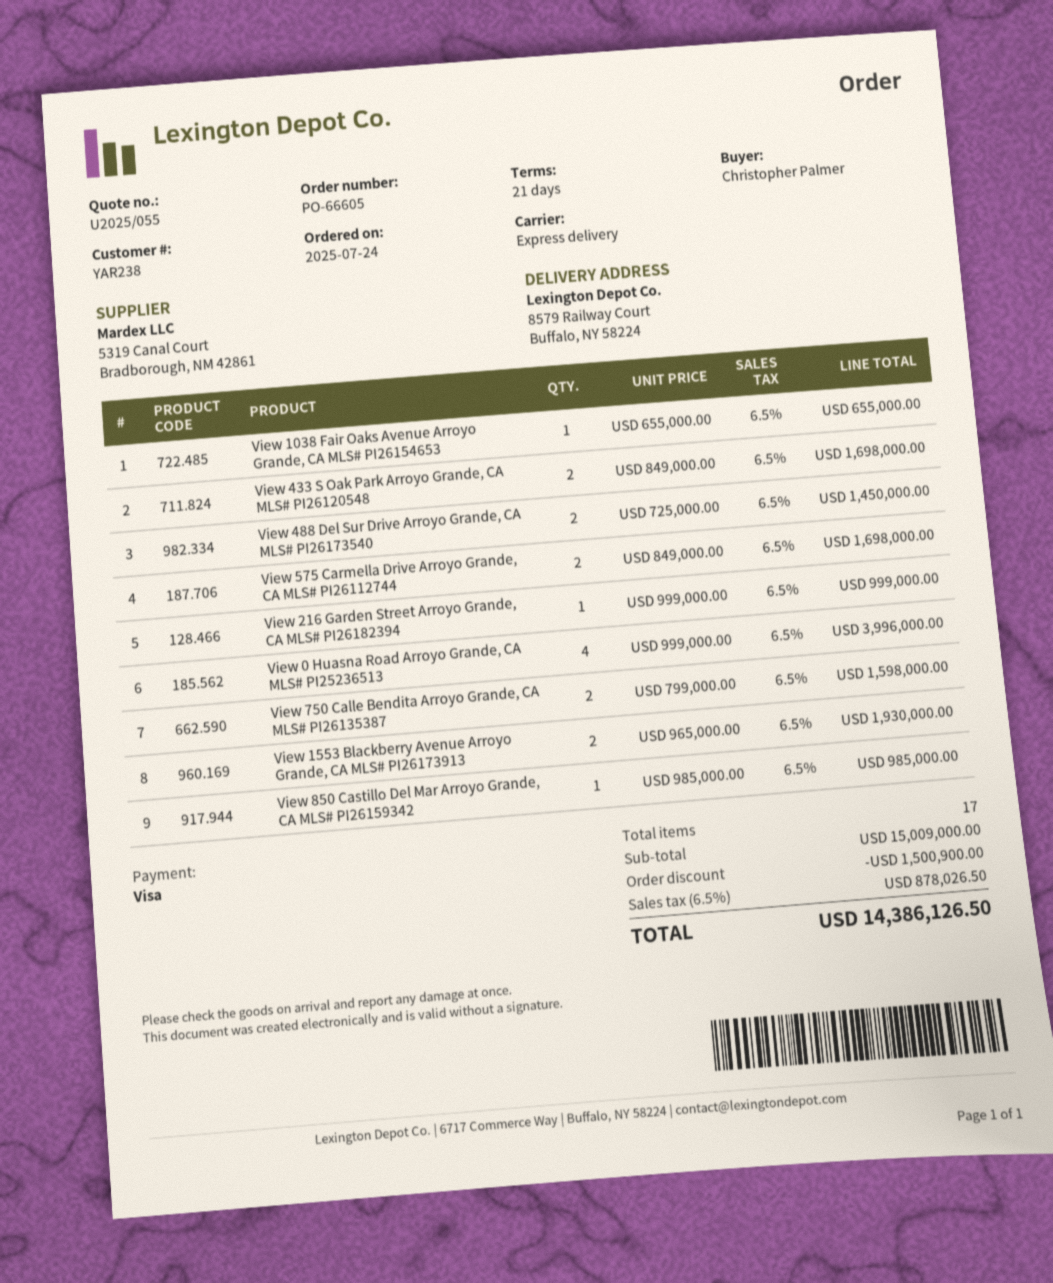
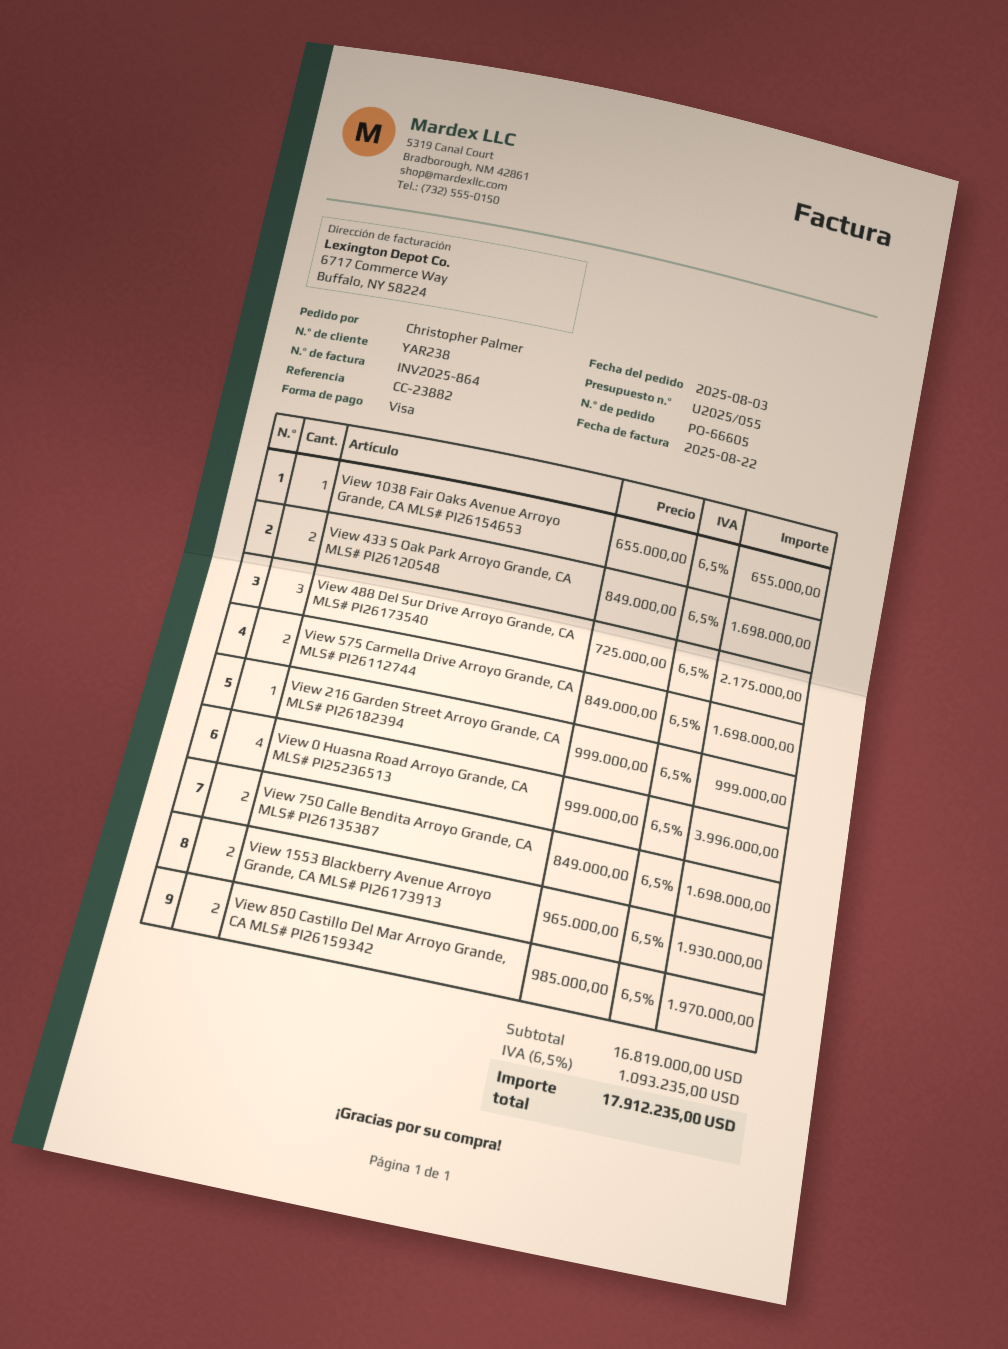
order date: 2025-07-24 -> 2025-08-03
View 488 Del Sur Drive Arroyo Grande, CA MLS# PI26173540: 2 x 725000.00 = 1450000.00 -> 3 x 725000.00 = 2175000.00
View 750 Calle Bendita Arroyo Grande, CA MLS# PI26135387: 2 x 799000.00 = 1598000.00 -> 2 x 849000.00 = 1698000.00
View 850 Castillo Del Mar Arroyo Grande, CA MLS# PI26159342: 1 x 985000.00 = 985000.00 -> 2 x 985000.00 = 1970000.00
subtotal: 15009000.00 -> 16819000.00
discount: 1500900.00 -> none
tax: 6.5% = 878026.50 -> 6.5% = 1093235.00
total: 14386126.50 -> 17912235.00

